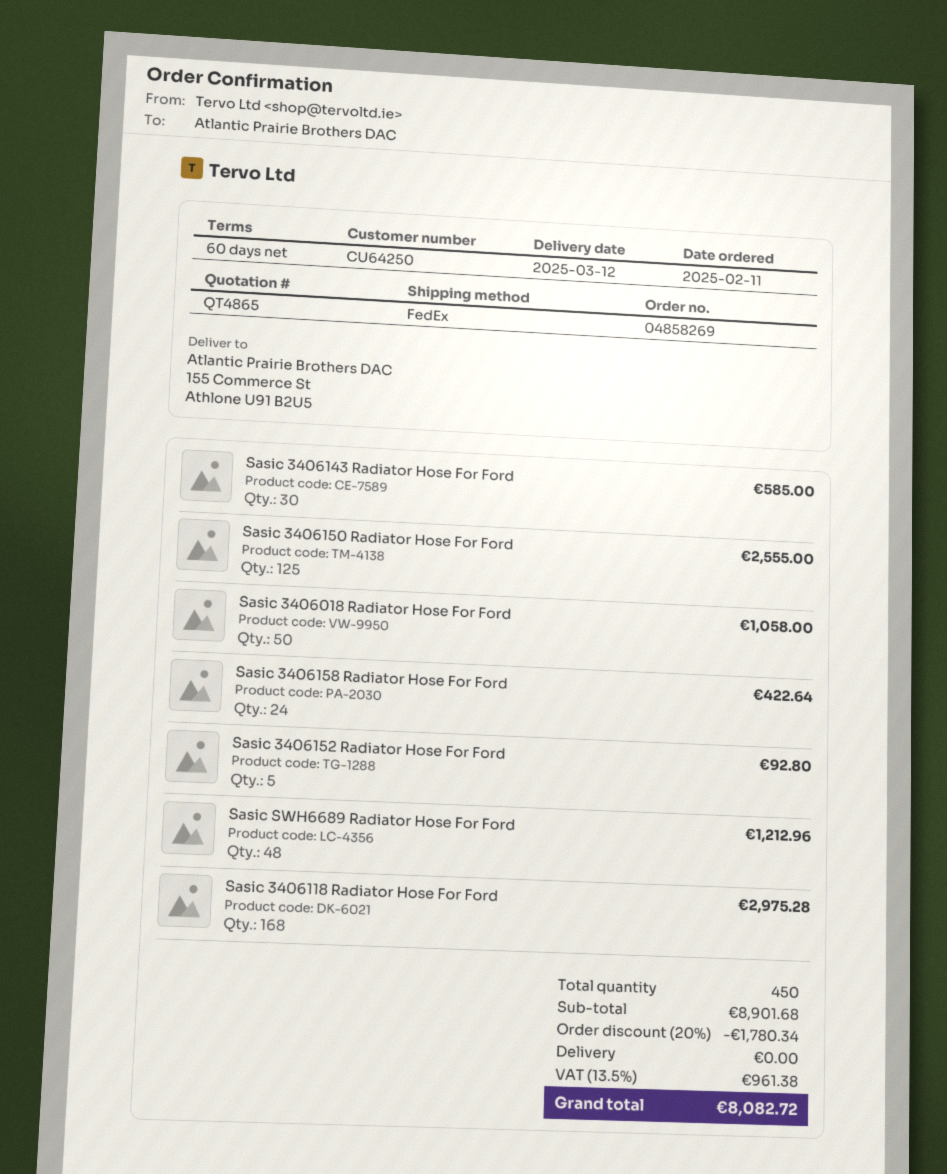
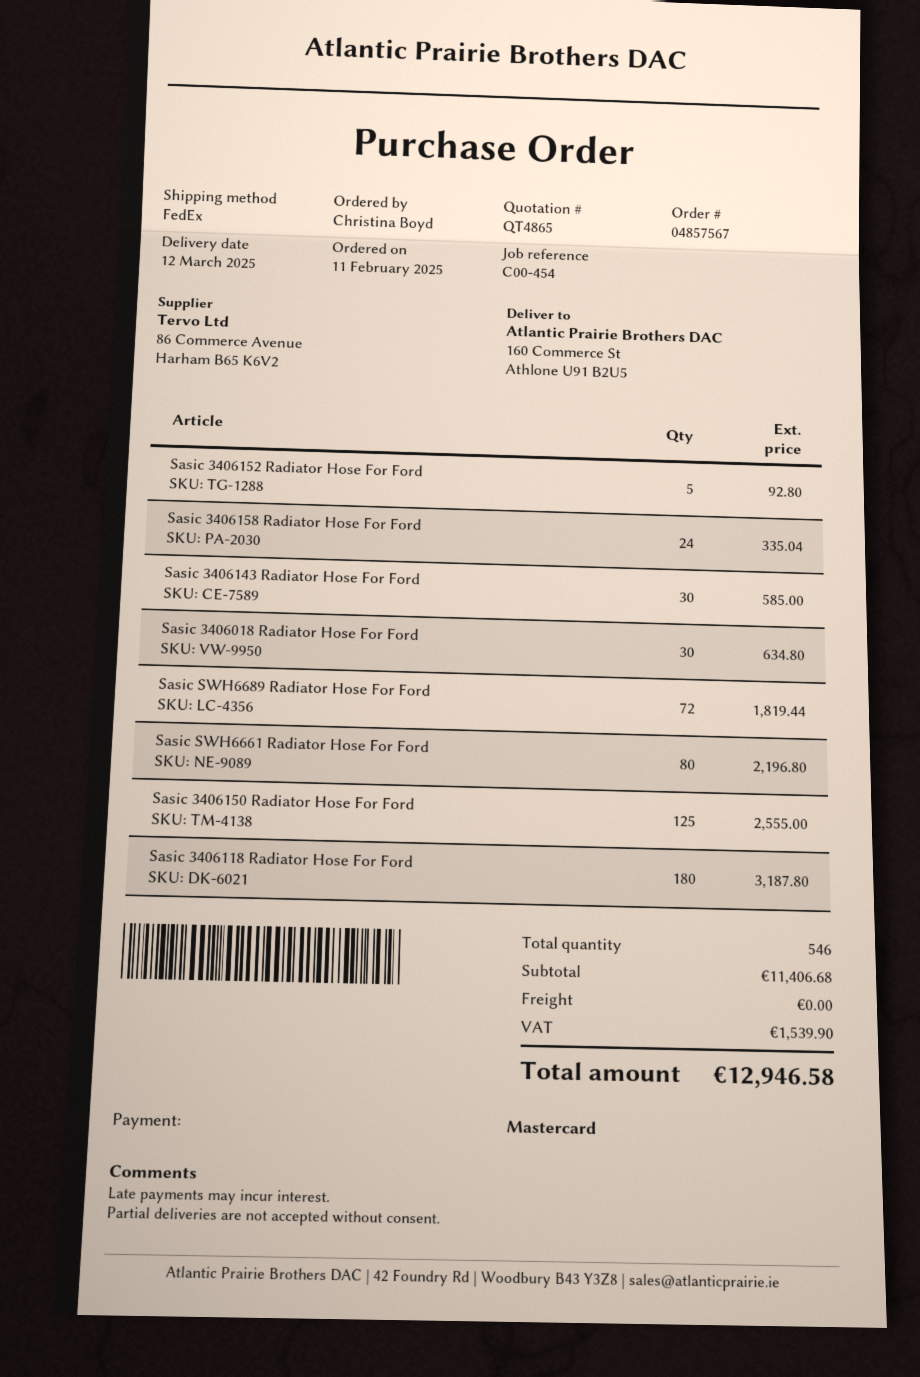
order number: 04858269 -> 04857567
ship to: 155 Commerce St, Athlone U91 B2U5 -> 160 Commerce St, Athlone U91 B2U5
Sasic 3406018 Radiator Hose For Ford: 50 for 1058.00 -> 30 for 634.80
Sasic 3406158 Radiator Hose For Ford: 24 for 422.64 -> 24 for 335.04
Sasic SWH6689 Radiator Hose For Ford: 48 for 1212.96 -> 72 for 1819.44
Sasic 3406118 Radiator Hose For Ford: 168 for 2975.28 -> 180 for 3187.80
Sasic SWH6661 Radiator Hose For Ford: none -> 80 for 2196.80
total quantity: 450 -> 546
subtotal: 8901.68 -> 11406.68
discount: 20% = 1780.34 -> none
tax: 961.38 -> 1539.90
total: 8082.72 -> 12946.58

